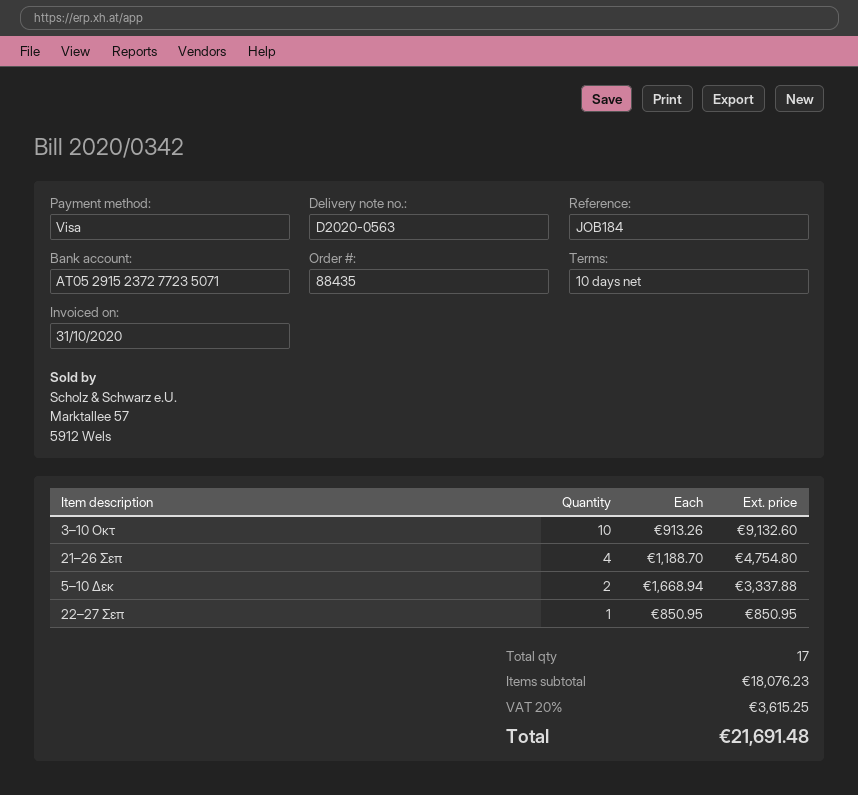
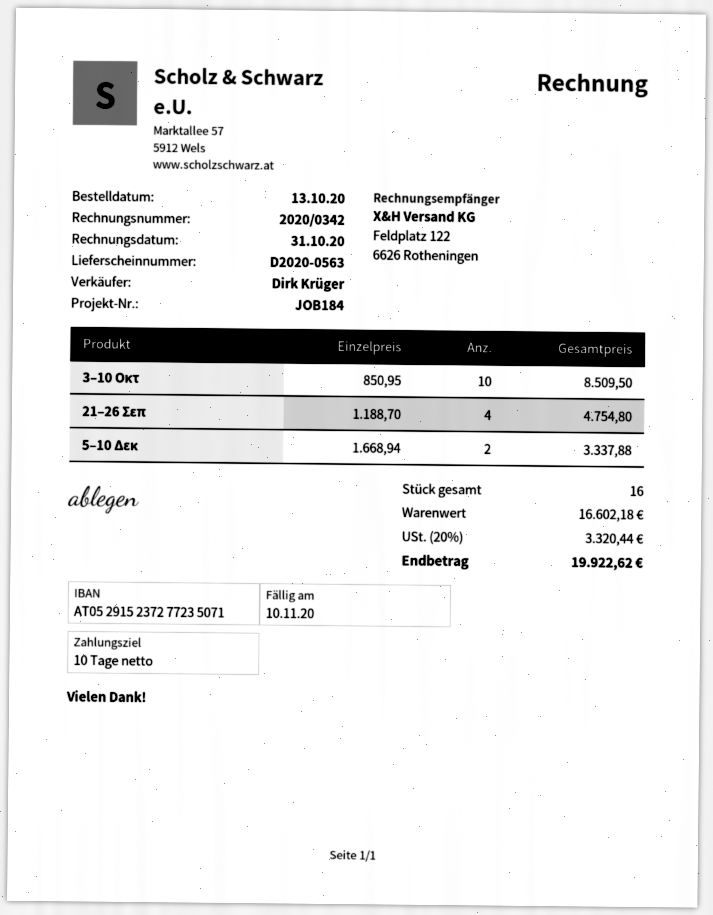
3–10 Οκτ: 10 x 913.26 = 9132.60 -> 10 x 850.95 = 8509.50
22–27 Σεπ: 1 x 850.95 = 850.95 -> none
total quantity: 17 -> 16
subtotal: 18076.23 -> 16602.18
tax: 20% = 3615.25 -> 20% = 3320.44
total: 21691.48 -> 19922.62

